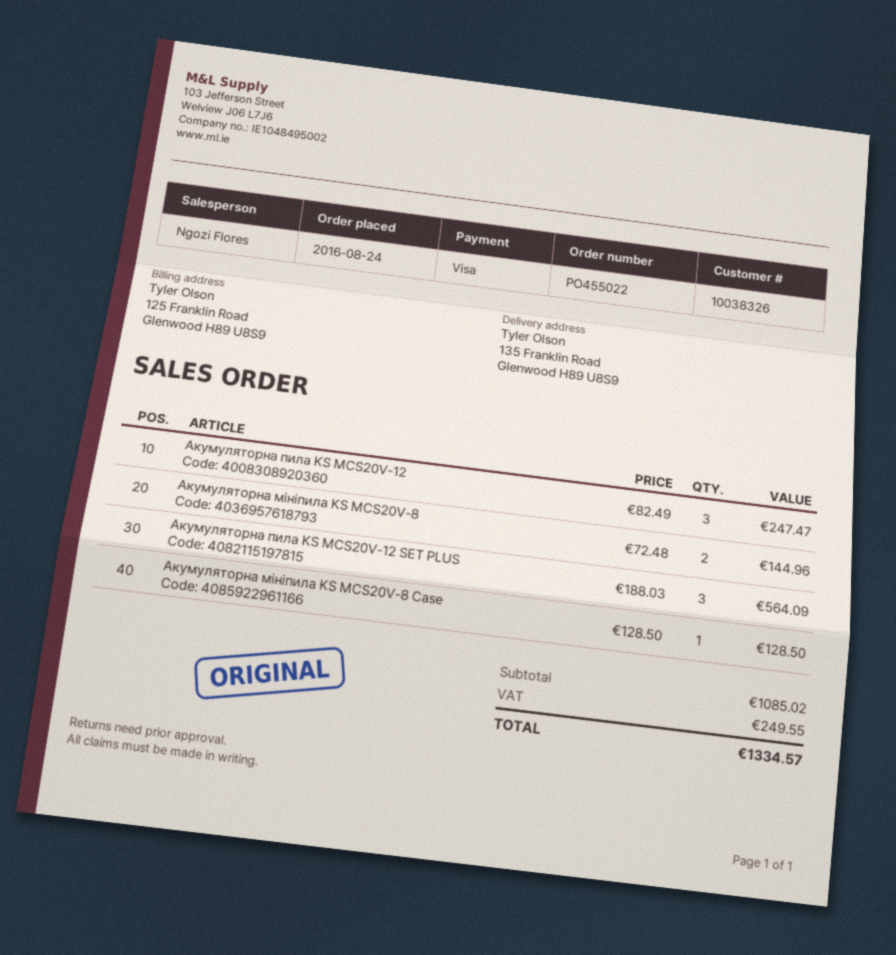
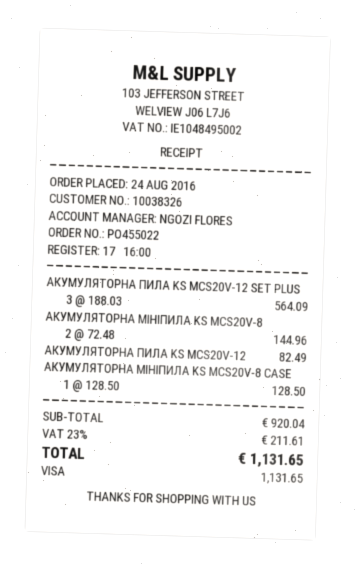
Акумуляторна пила KS MCS20V-12: 3 x 82.49 = 247.47 -> 1 x 82.49 = 82.49
subtotal: 1085.02 -> 920.04
tax: 249.55 -> 211.61
total: 1334.57 -> 1131.65

